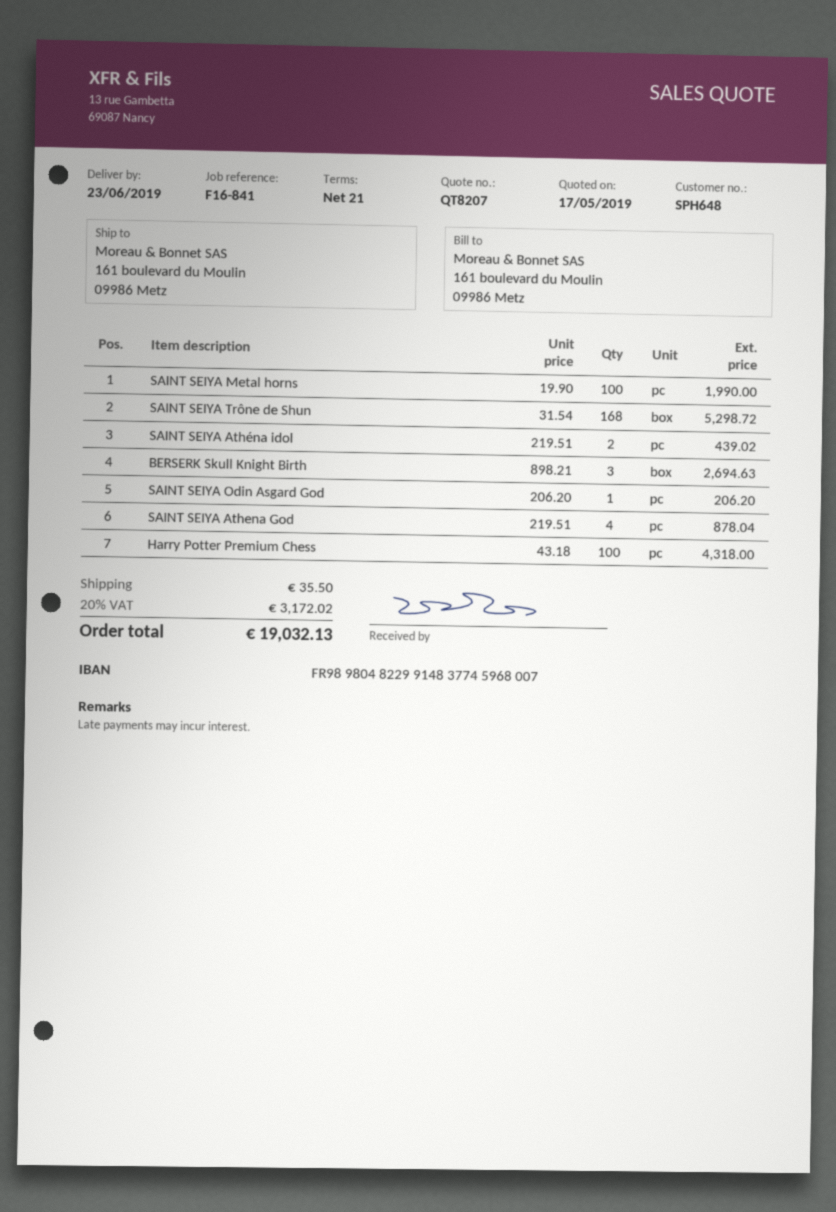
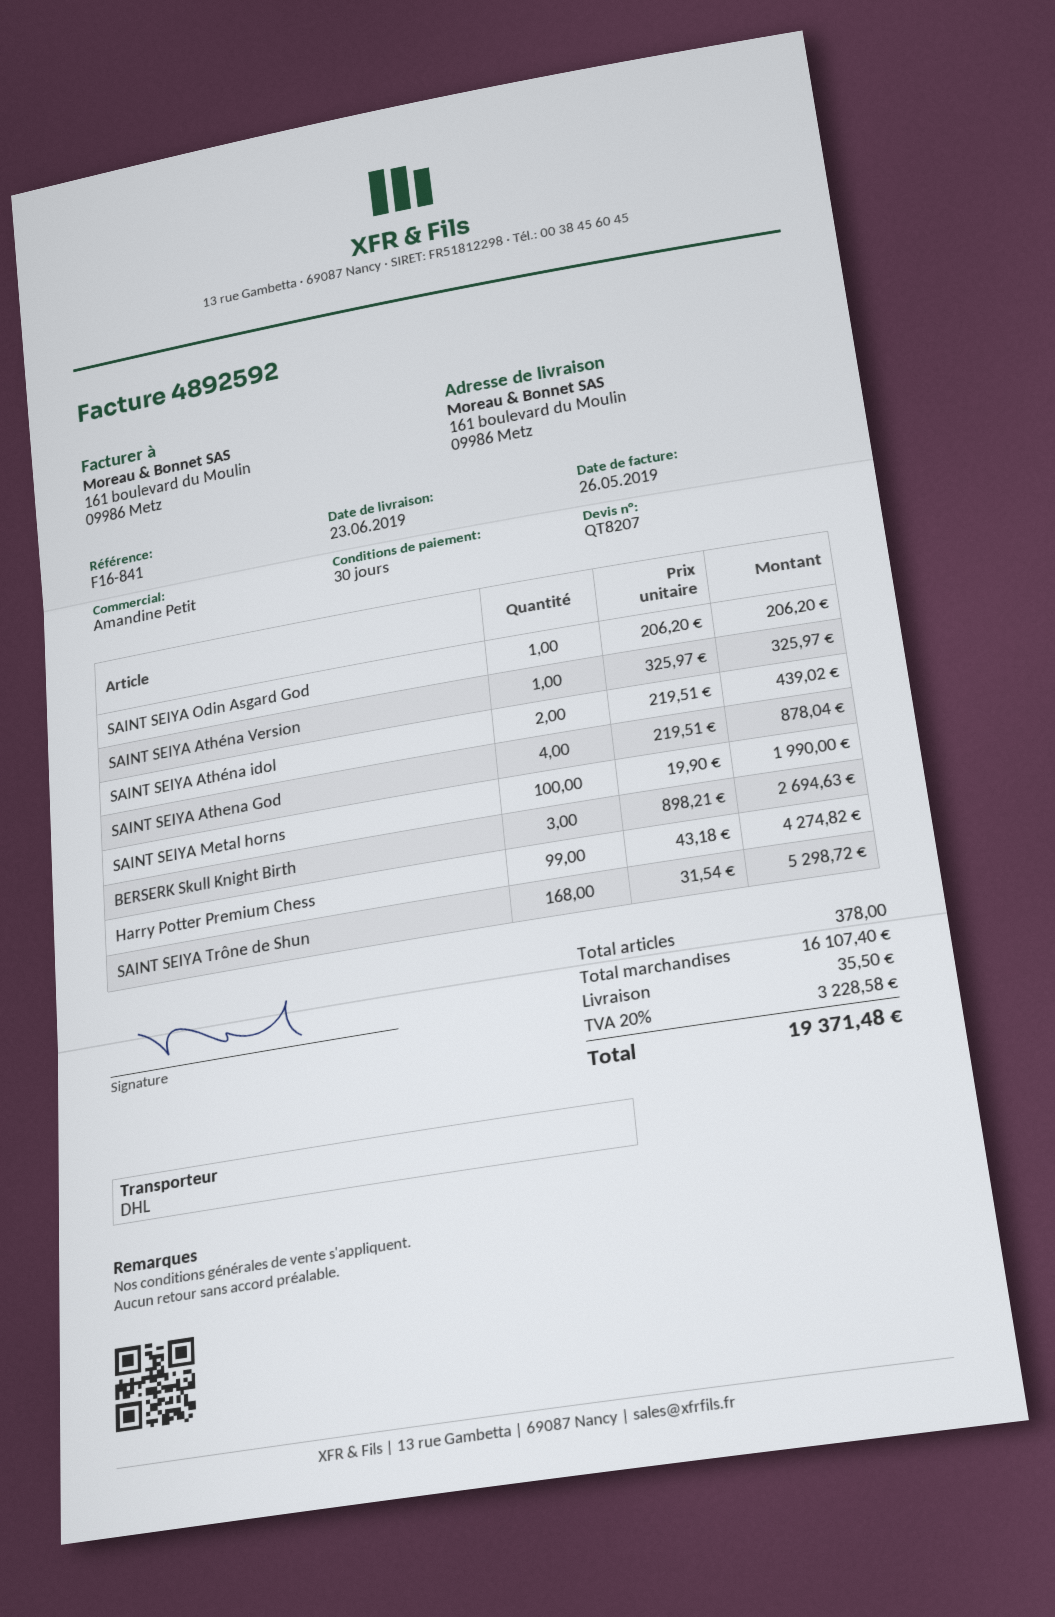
payment terms: 21 days -> 30 days
Harry Potter Premium Chess: 100 x 43.18 = 4318.00 -> 99 x 43.18 = 4274.82
SAINT SEIYA Athéna Version: none -> 1 x 325.97 = 325.97
tax: 20% = 3172.02 -> 20% = 3228.58
total: 19032.13 -> 19371.48

